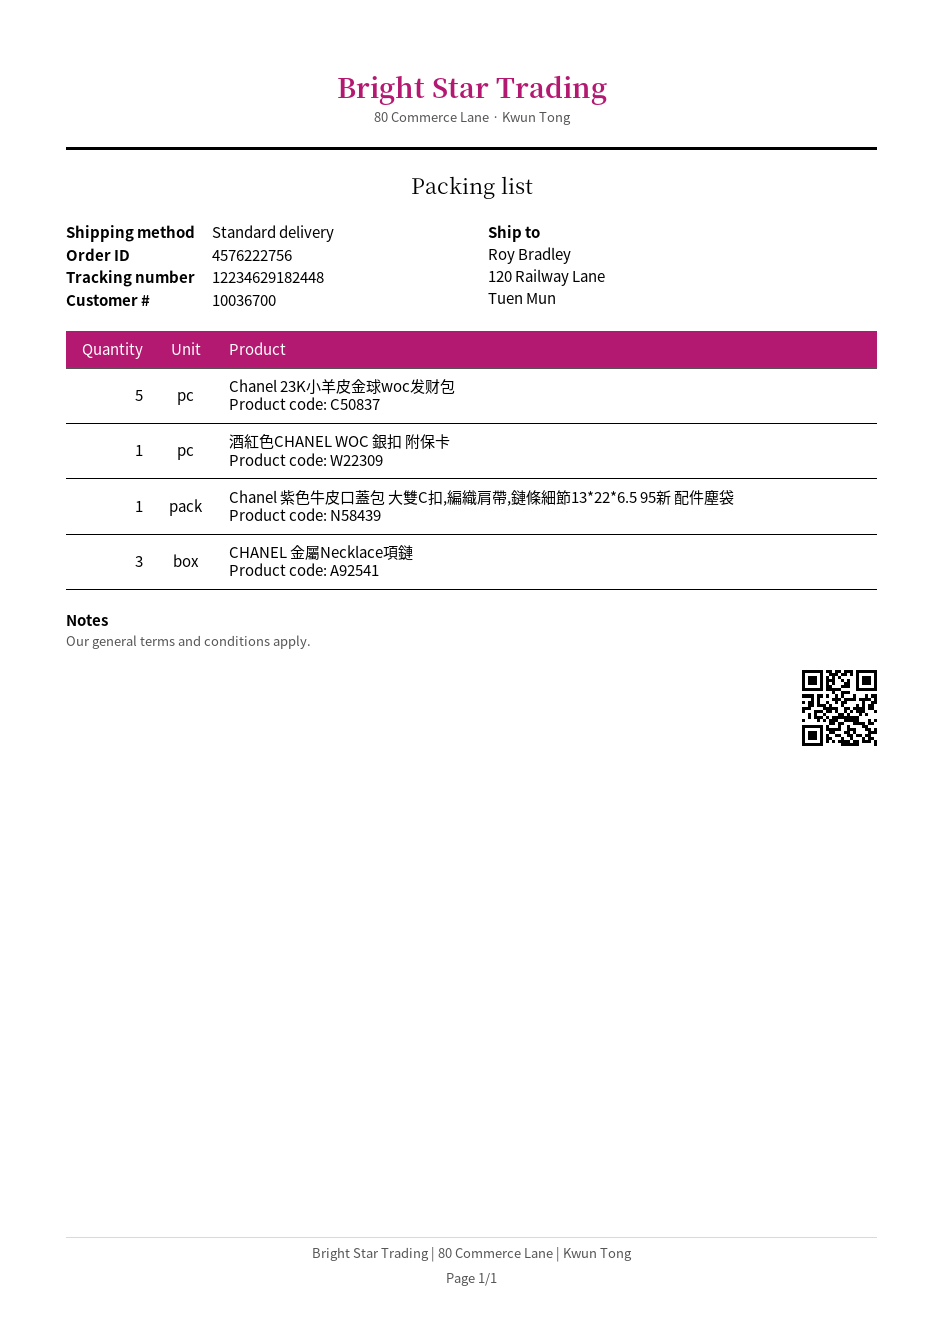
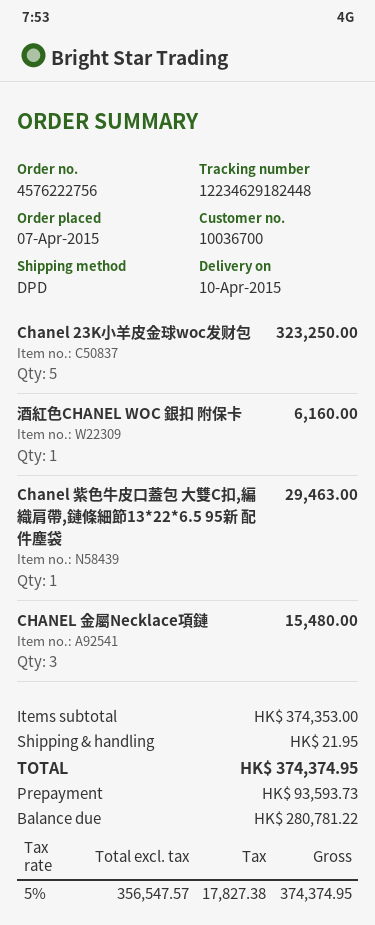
shipping method: standard -> DPD

